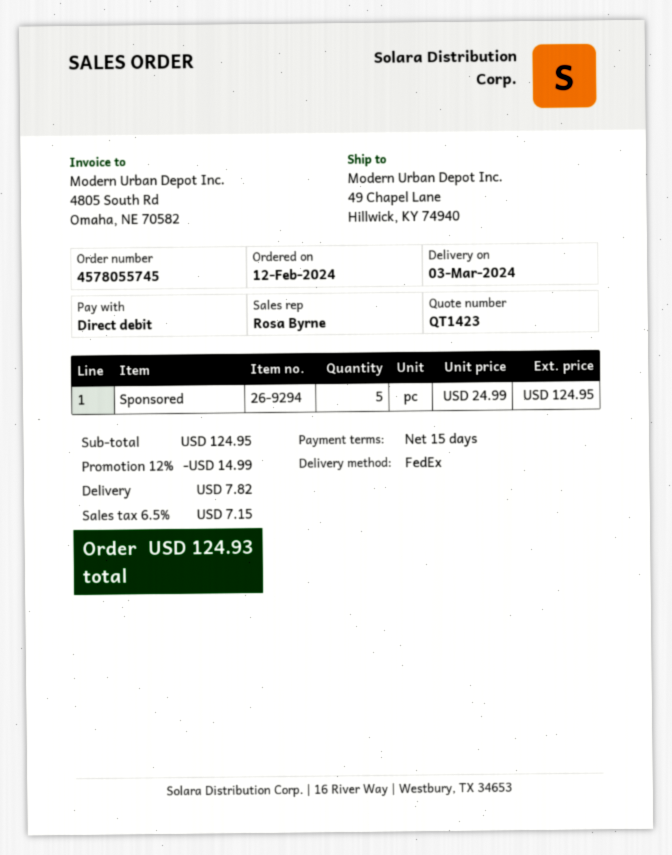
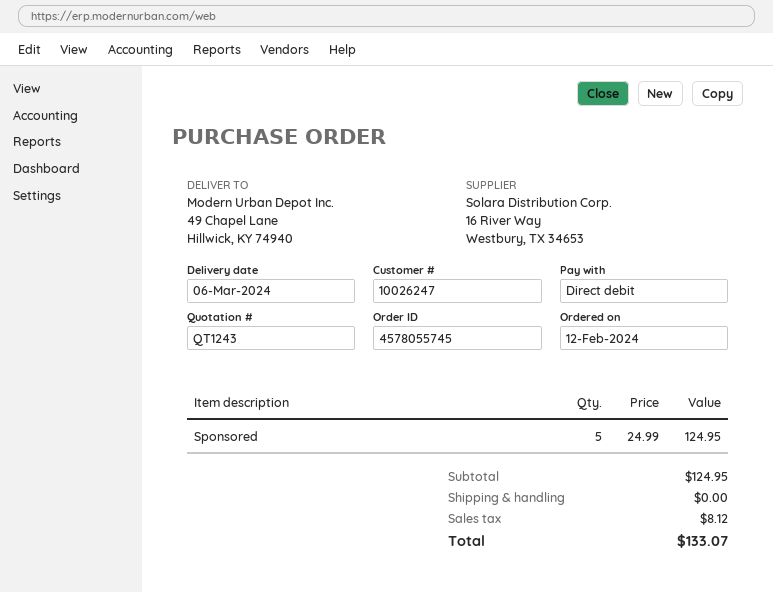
quote number: QT1423 -> QT1243
delivery date: 2024-03-03 -> 2024-03-06
discount: 12% = 14.99 -> none
shipping: 7.82 -> 0.00
tax: 7.15 -> 8.12
total: 124.93 -> 133.07

